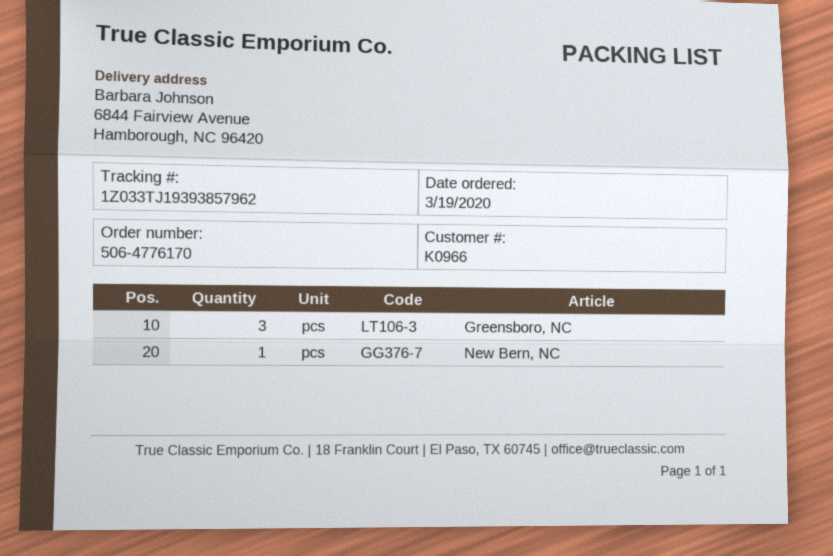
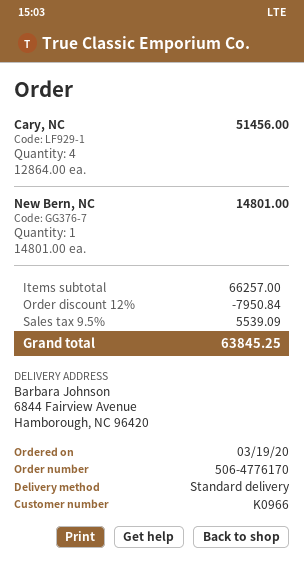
Greensboro, NC: 3 -> none
Cary, NC: none -> 4

